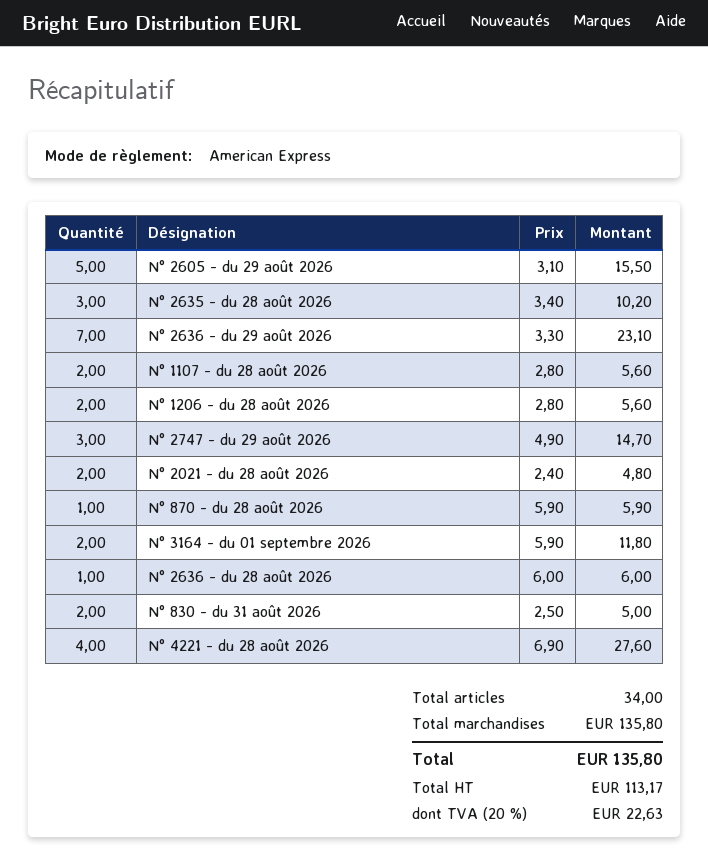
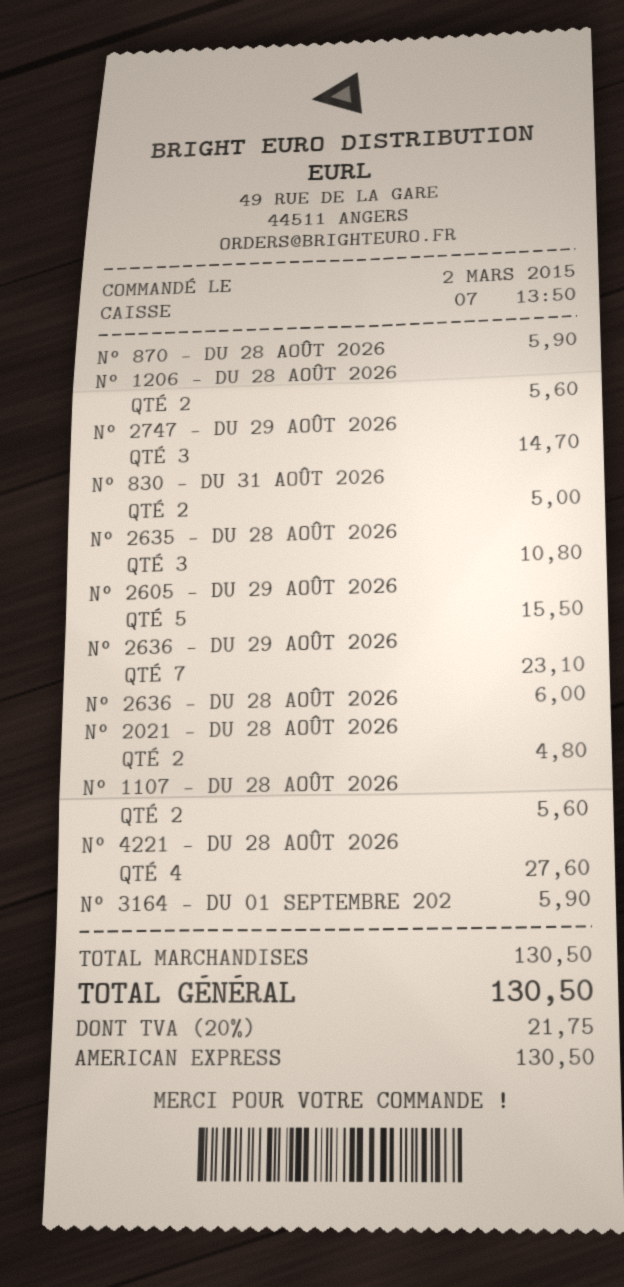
N° 2635 - du 28 août 2026: 3 for 10.20 -> 3 for 10.80
N° 3164 - du 01 septembre 2026: 2 for 11.80 -> 1 for 5.90
subtotal: 135.80 -> 130.50
tax: 20% = 22.63 -> 20% = 21.75
total: 135.80 -> 130.50

